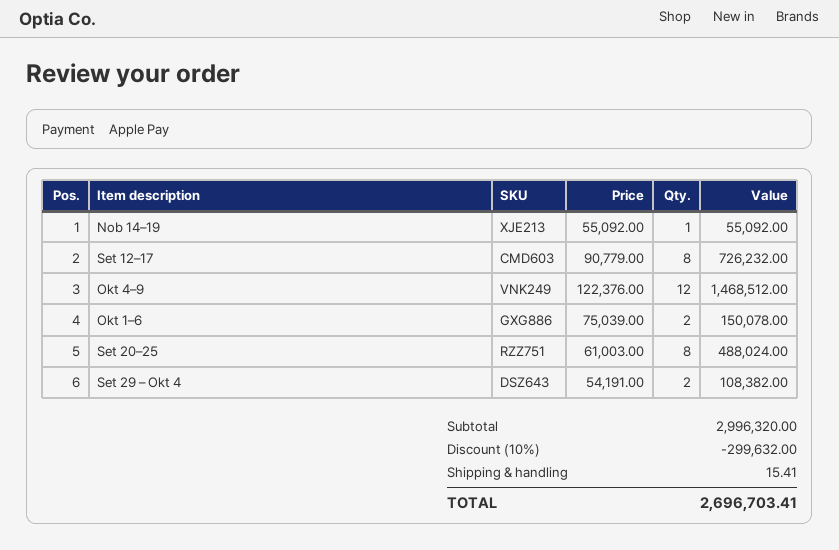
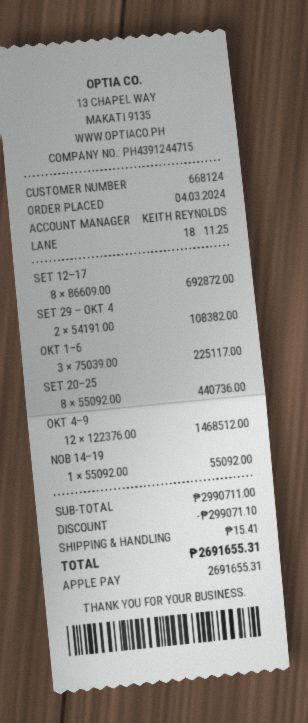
Set 12–17: 8 x 90779.00 = 726232.00 -> 8 x 86609.00 = 692872.00
Okt 1–6: 2 x 75039.00 = 150078.00 -> 3 x 75039.00 = 225117.00
Set 20–25: 8 x 61003.00 = 488024.00 -> 8 x 55092.00 = 440736.00
subtotal: 2996320.00 -> 2990711.00
discount: 299632.00 -> 299071.10
total: 2696703.41 -> 2691655.31

